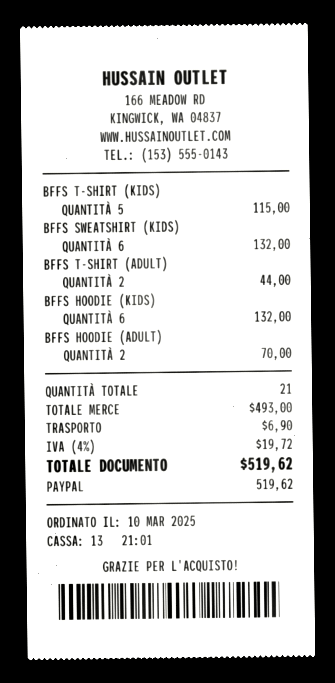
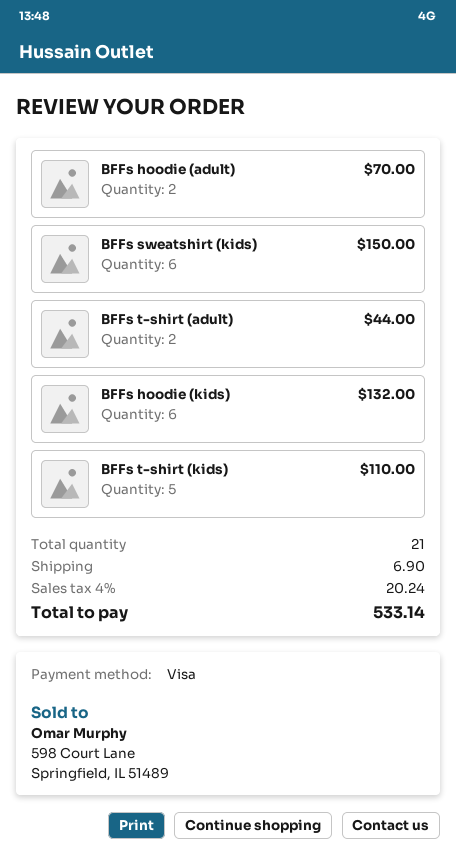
payment method: PayPal -> Visa
BFFS T-SHIRT (KIDS): 5 for 115.00 -> 5 for 110.00
BFFS SWEATSHIRT (KIDS): 6 for 132.00 -> 6 for 150.00
tax: 4% = 19.72 -> 4% = 20.24
total: 519.62 -> 533.14

